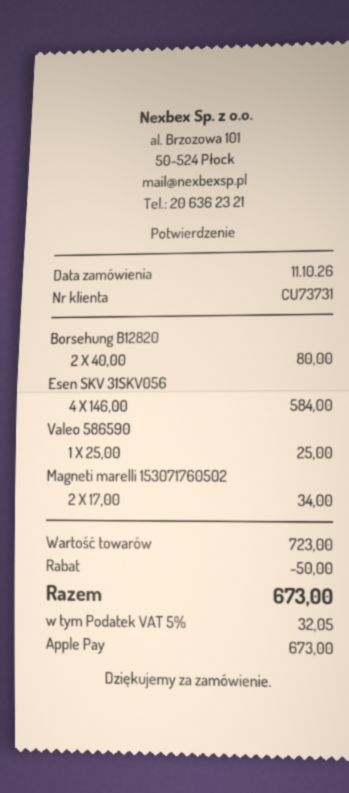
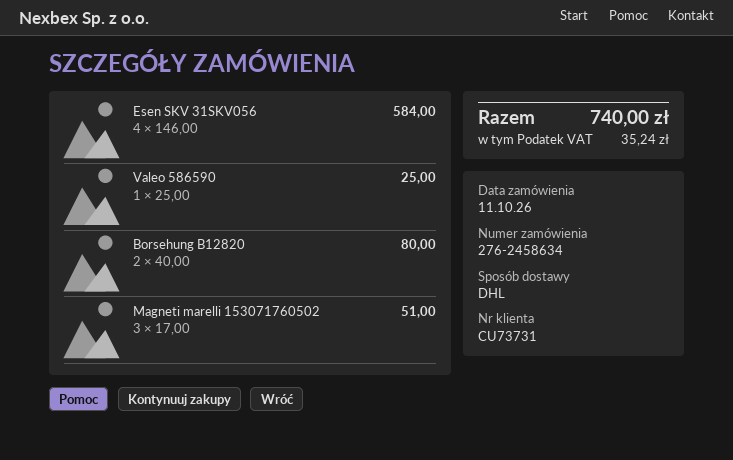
Magneti marelli 153071760502: 2 x 17.00 = 34.00 -> 3 x 17.00 = 51.00
discount: 50.00 -> none
tax: 32.05 -> 35.24
total: 673.00 -> 740.00

